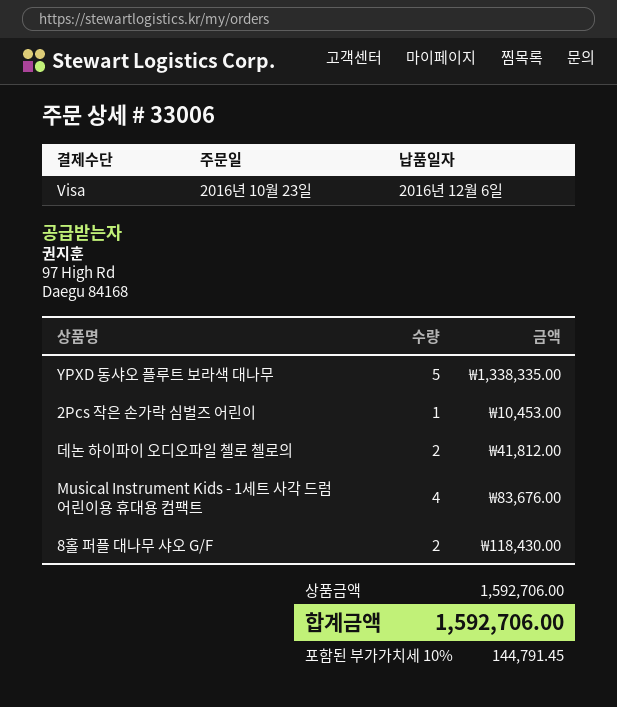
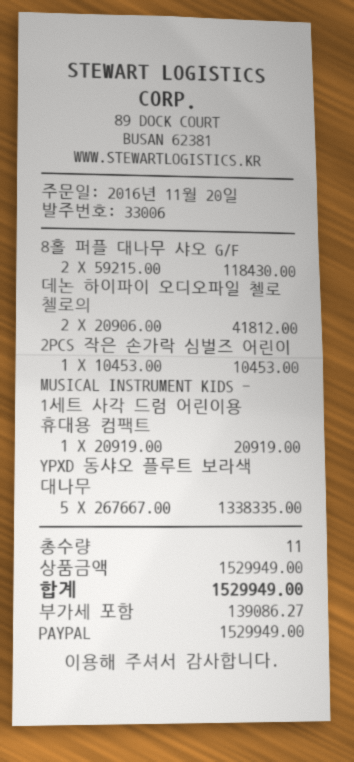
order date: 2016-10-23 -> 2016-11-20
payment method: Visa -> PayPal
Musical Instrument Kids - 1세트 사각 드럼 어린이용 휴대용 컴팩트: 4 for 83676.00 -> 1 for 20919.00
subtotal: 1592706.00 -> 1529949.00
tax: 144791.45 -> 139086.27
total: 1592706.00 -> 1529949.00

